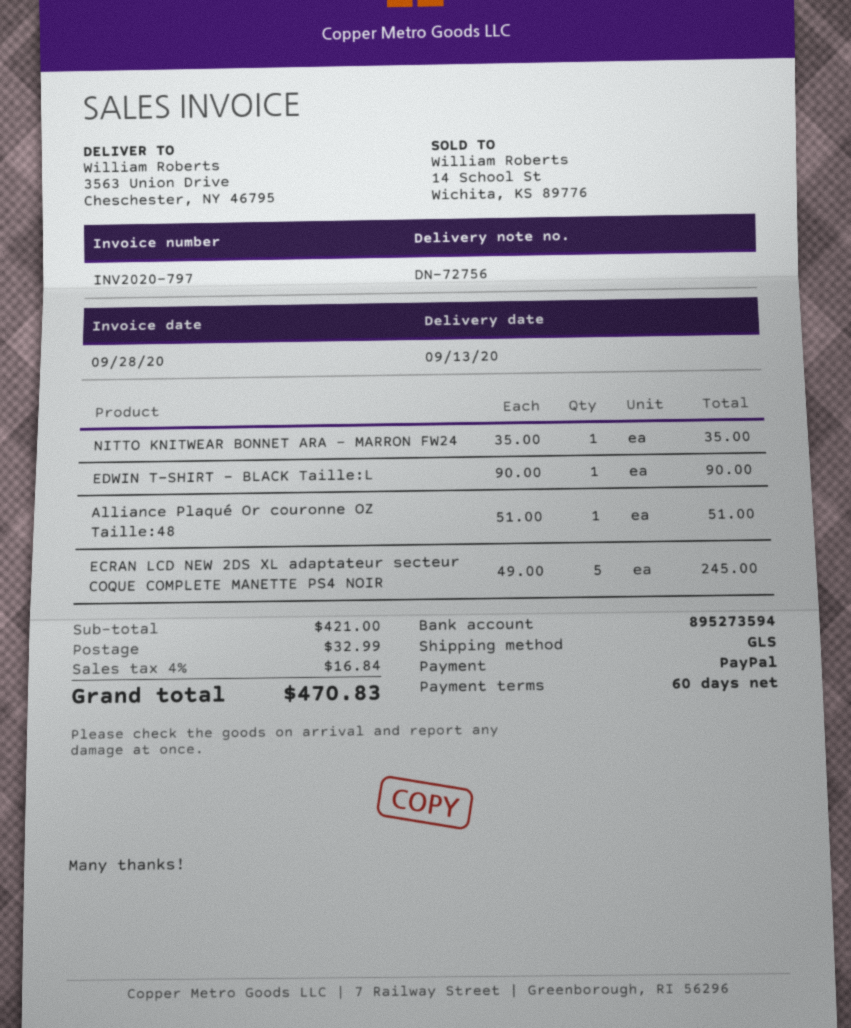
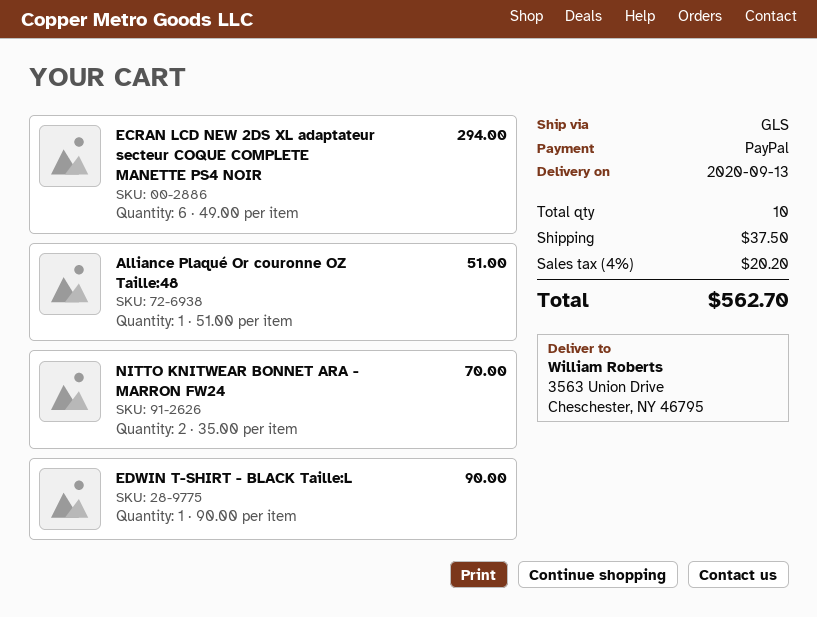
NITTO KNITWEAR BONNET ARA - MARRON FW24: 1 x 35.00 = 35.00 -> 2 x 35.00 = 70.00
ECRAN LCD NEW 2DS XL adaptateur secteur COQUE COMPLETE MANETTE PS4 NOIR: 5 x 49.00 = 245.00 -> 6 x 49.00 = 294.00
shipping: 32.99 -> 37.50
tax: 4% = 16.84 -> 4% = 20.20
total: 470.83 -> 562.70

